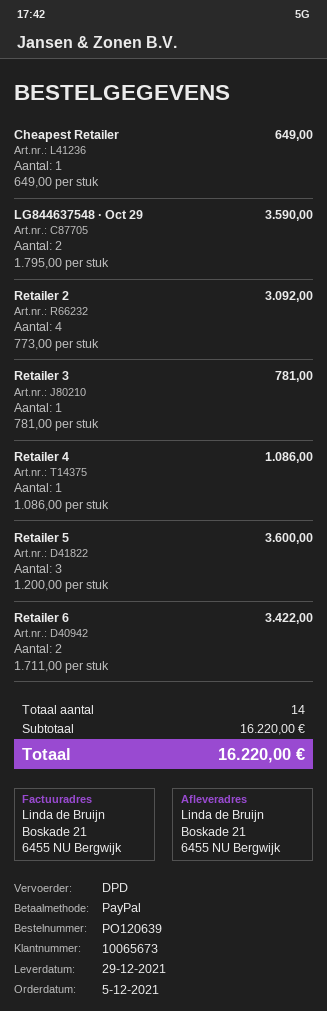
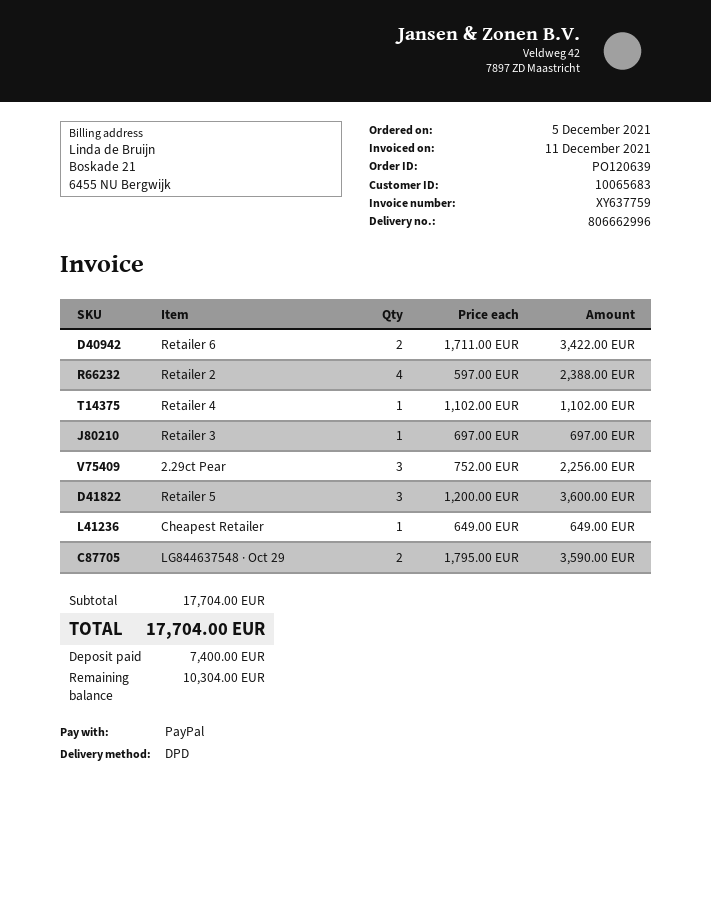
customer number: 10065673 -> 10065683
Retailer 2: 4 x 773.00 = 3092.00 -> 4 x 597.00 = 2388.00
Retailer 3: 1 x 781.00 = 781.00 -> 1 x 697.00 = 697.00
Retailer 4: 1 x 1086.00 = 1086.00 -> 1 x 1102.00 = 1102.00
2.29ct Pear: none -> 3 x 752.00 = 2256.00
subtotal: 16220.00 -> 17704.00
total: 16220.00 -> 17704.00

